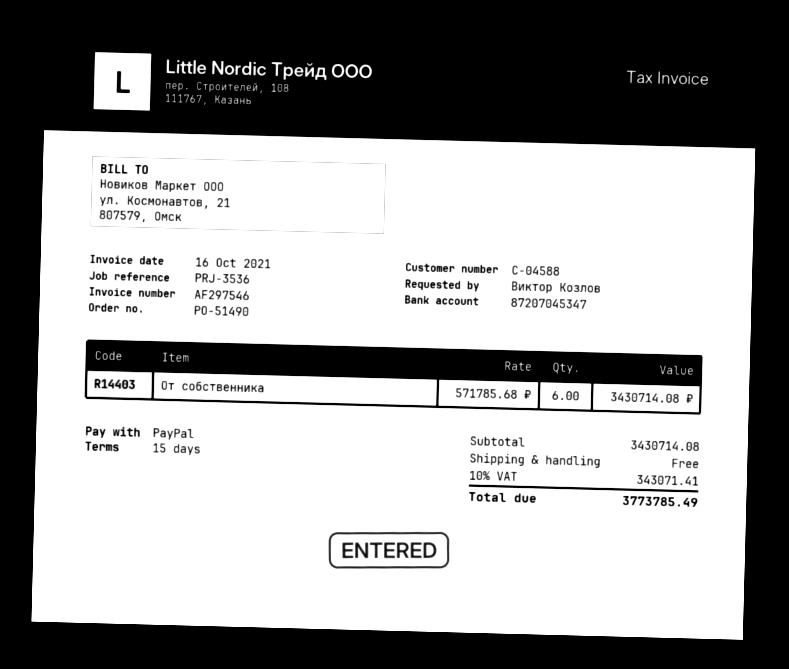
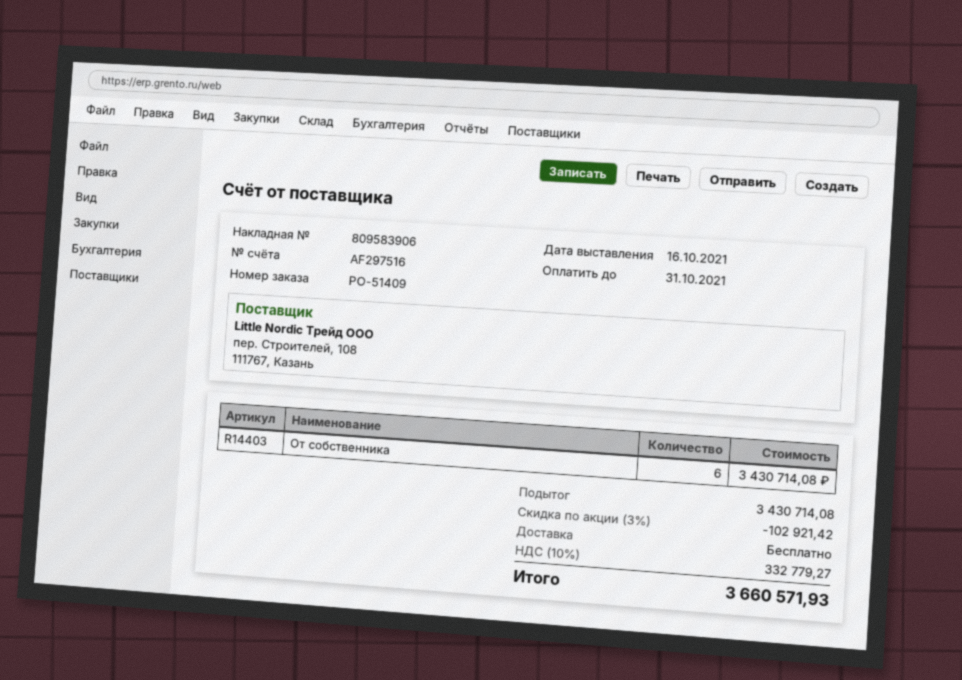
order number: PO-51490 -> PO-51409
invoice number: AF297546 -> AF297516
discount: none -> 3% = 102921.42
tax: 10% = 343071.41 -> 10% = 332779.27
total: 3773785.49 -> 3660571.93

